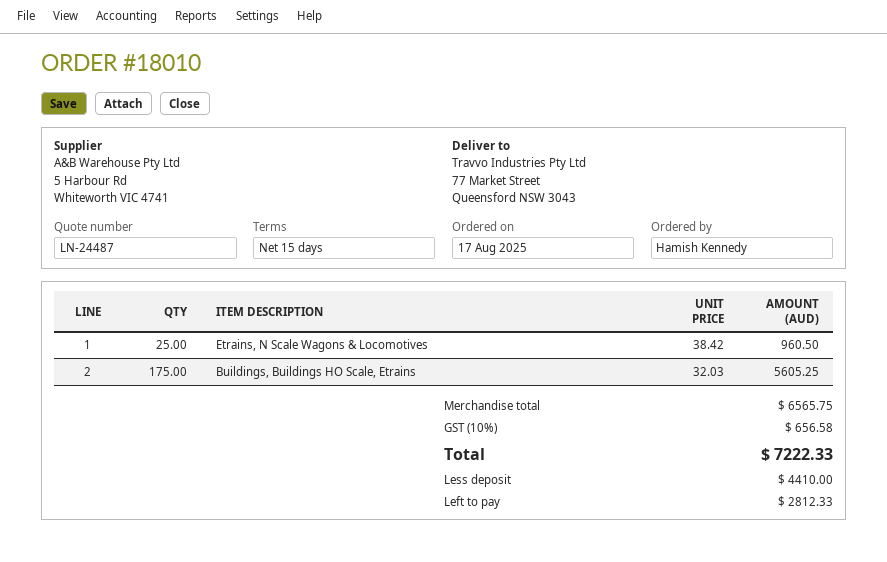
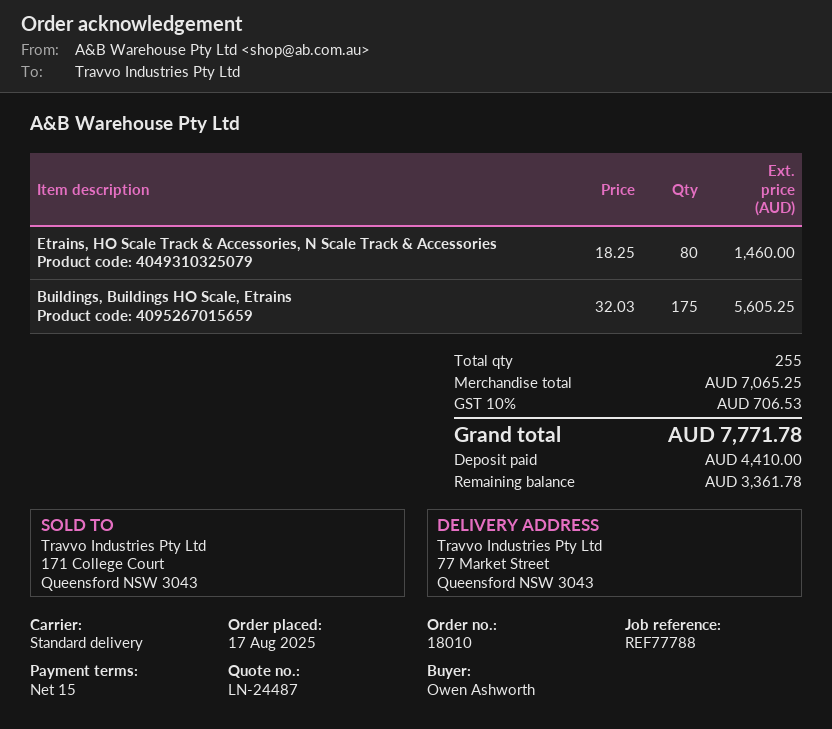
ordered by: Hamish Kennedy -> Owen Ashworth
Etrains, N Scale Wagons & Locomotives: 25 x 38.42 = 960.50 -> none
Etrains, HO Scale Track & Accessories, N Scale Track & Accessories: none -> 80 x 18.25 = 1460.00
subtotal: 6565.75 -> 7065.25
tax: 10% = 656.58 -> 10% = 706.53
total: 7222.33 -> 7771.78
balance: 2812.33 -> 3361.78

